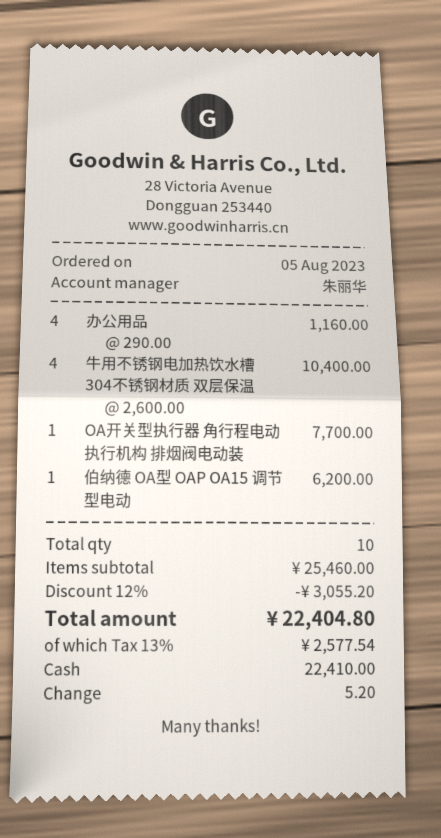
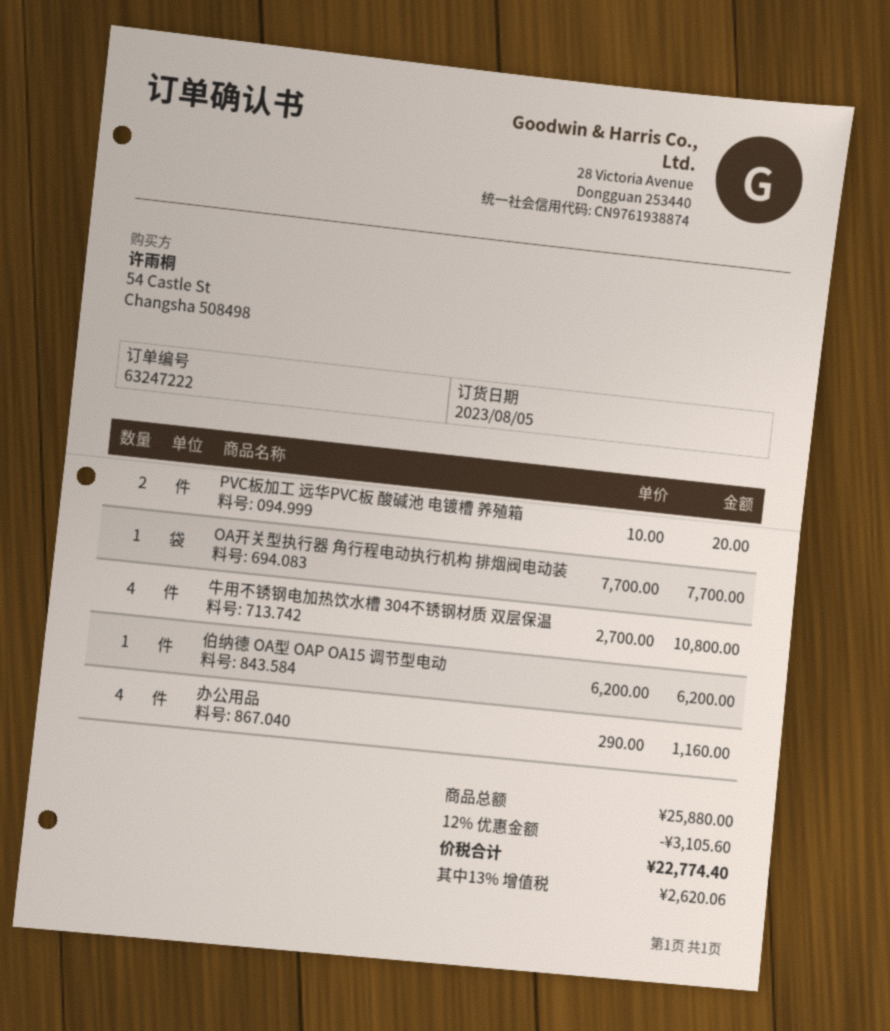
牛用不锈钢电加热饮水槽 304不锈钢材质 双层保温: 4 x 2600.00 = 10400.00 -> 4 x 2700.00 = 10800.00
PVC板加工 远华PVC板 酸碱池 电镀槽 养殖箱: none -> 2 x 10.00 = 20.00
subtotal: 25460.00 -> 25880.00
discount: 12% = 3055.20 -> 12% = 3105.60
tax: 13% = 2577.54 -> 13% = 2620.06
total: 22404.80 -> 22774.40

